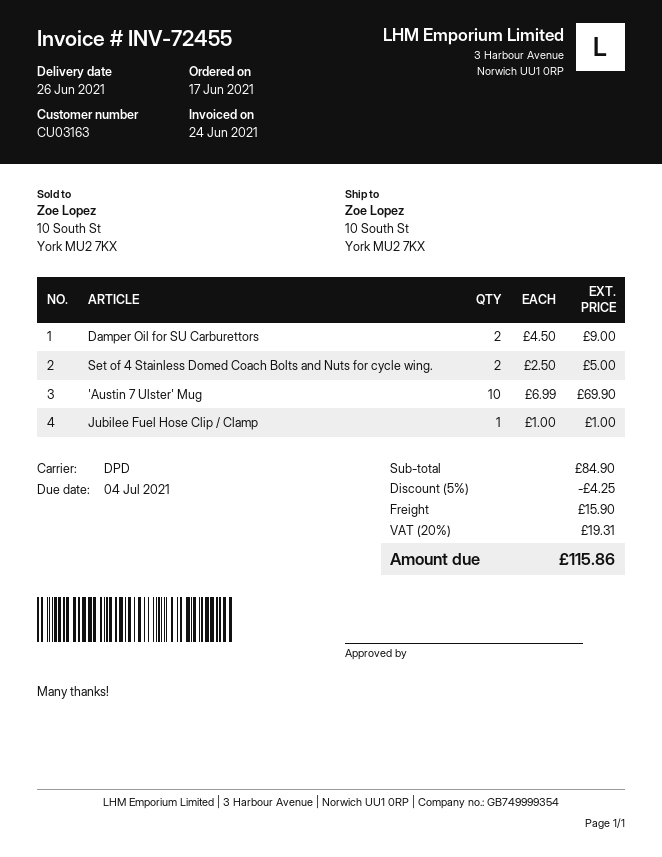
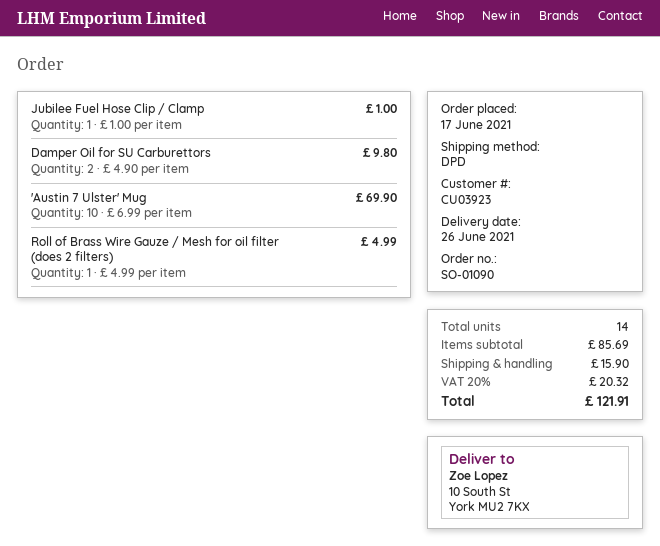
customer number: CU03163 -> CU03923
Damper Oil for SU Carburettors: 2 x 4.50 = 9.00 -> 2 x 4.90 = 9.80
Set of 4 Stainless Domed Coach Bolts and Nuts for cycle wing.: 2 x 2.50 = 5.00 -> none
Roll of Brass Wire Gauze / Mesh for oil filter (does 2 filters): none -> 1 x 4.99 = 4.99
subtotal: 84.90 -> 85.69
discount: 5% = 4.25 -> none
tax: 20% = 19.31 -> 20% = 20.32
total: 115.86 -> 121.91

